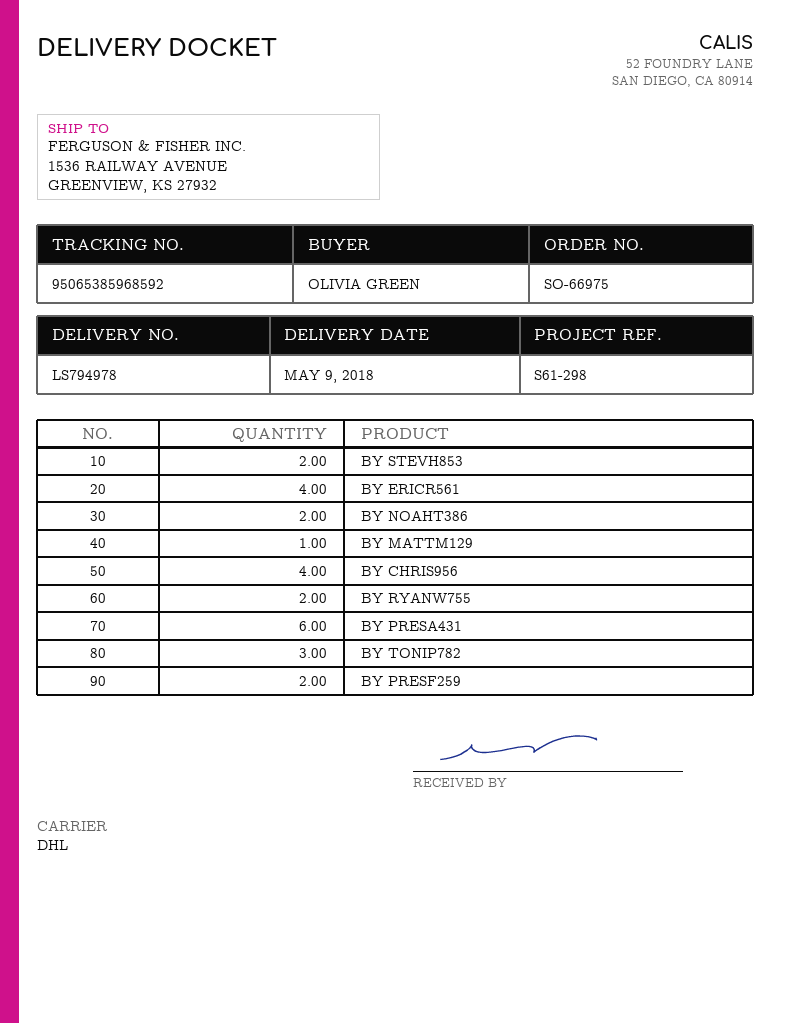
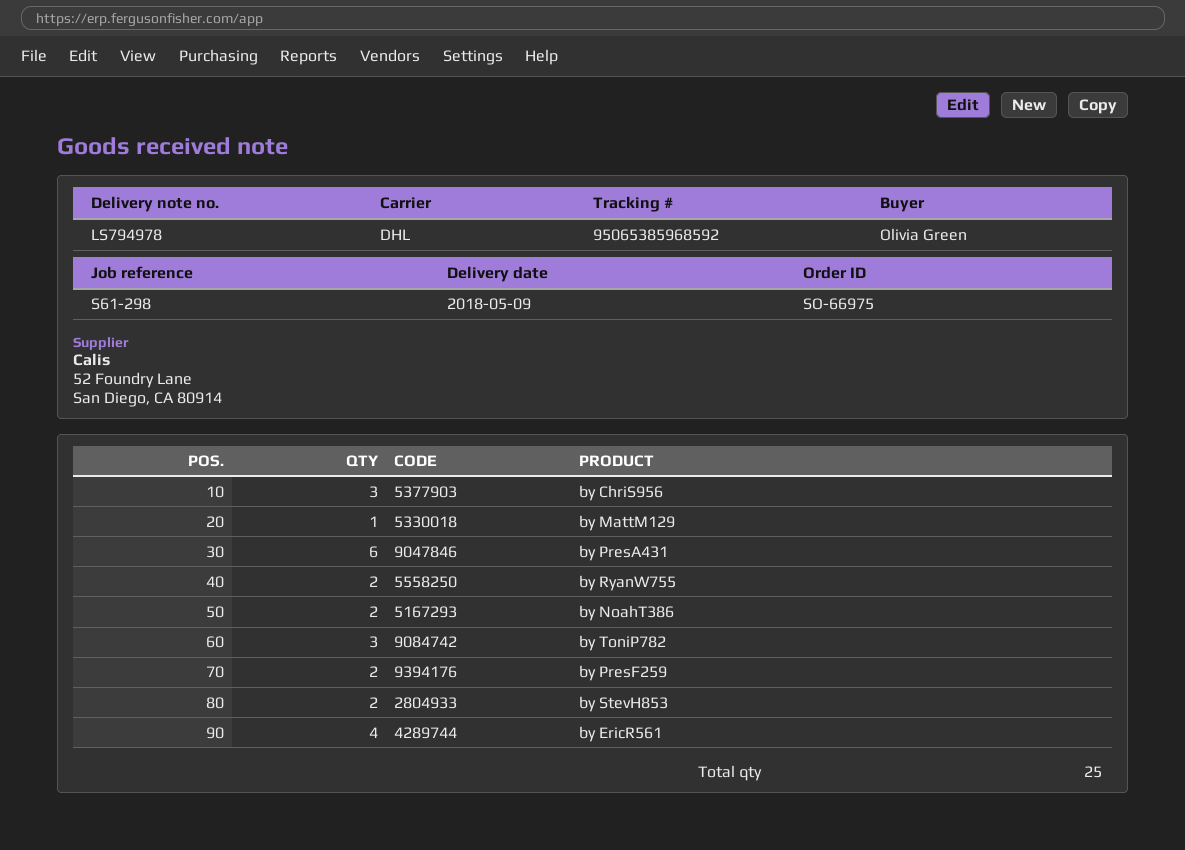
BY CHRIS956: 4 -> 3

